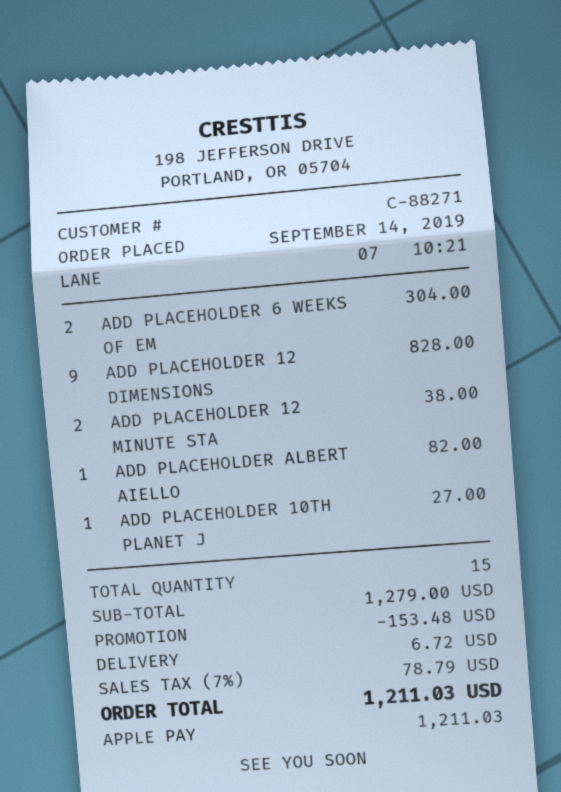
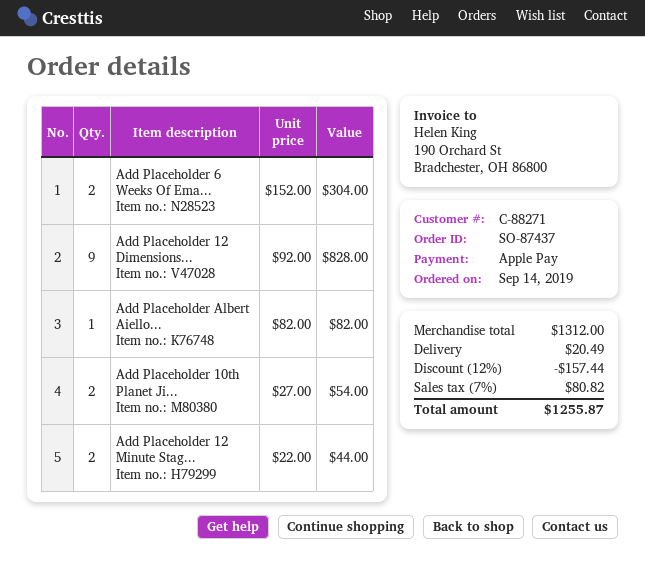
ADD PLACEHOLDER 12 MINUTE STA: 2 for 38.00 -> 2 for 44.00
ADD PLACEHOLDER 10TH PLANET J: 1 for 27.00 -> 2 for 54.00
subtotal: 1279.00 -> 1312.00
discount: 153.48 -> 157.44
shipping: 6.72 -> 20.49
tax: 7% = 78.79 -> 7% = 80.82
total: 1211.03 -> 1255.87

